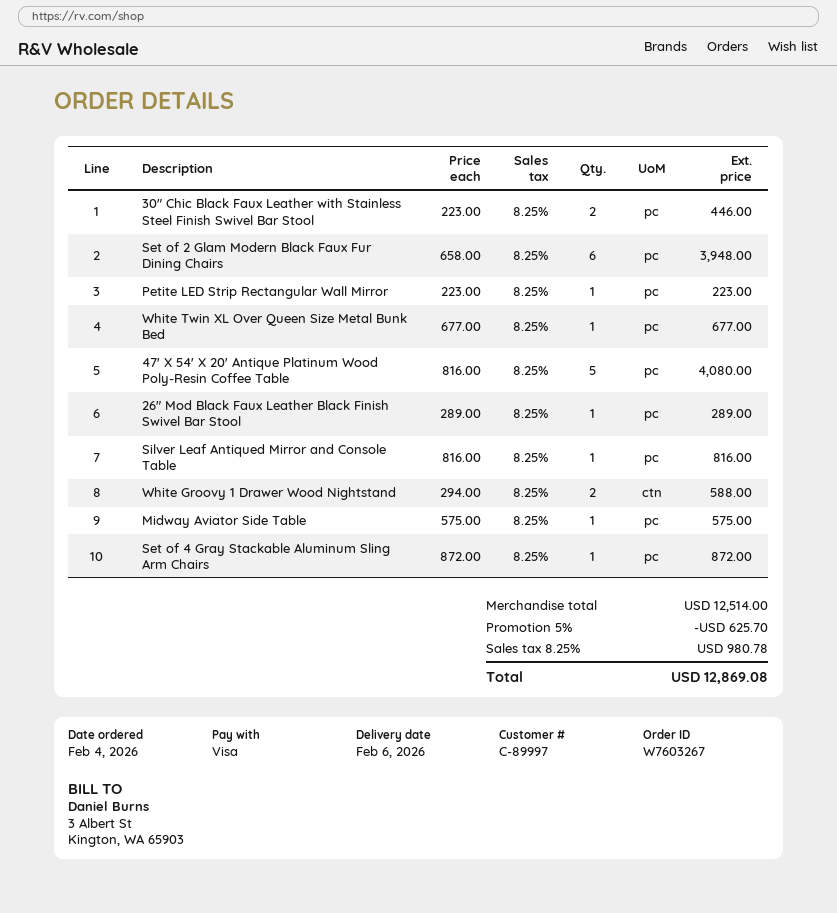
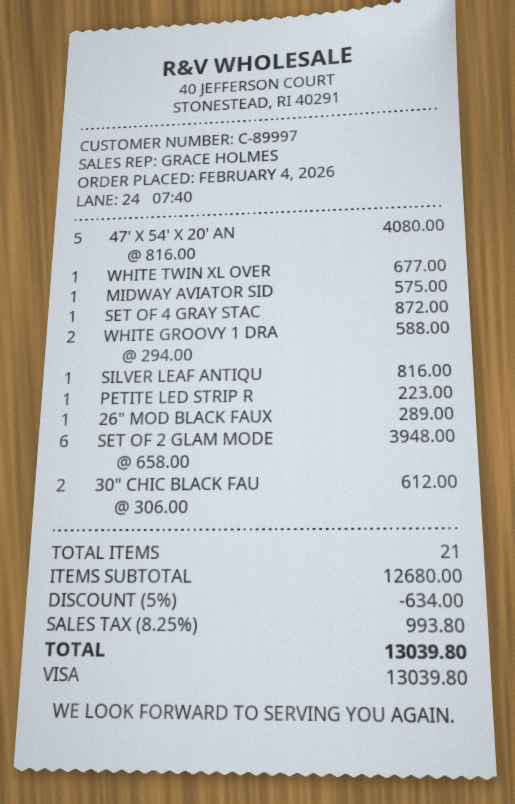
30" Chic Black Faux Leather with Stainless Steel Finish Swivel Bar Stool: 2 x 223.00 = 446.00 -> 2 x 306.00 = 612.00
subtotal: 12514.00 -> 12680.00
discount: 5% = 625.70 -> 5% = 634.00
tax: 8.25% = 980.78 -> 8.25% = 993.80
total: 12869.08 -> 13039.80

